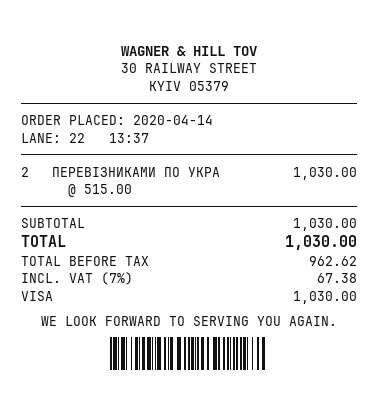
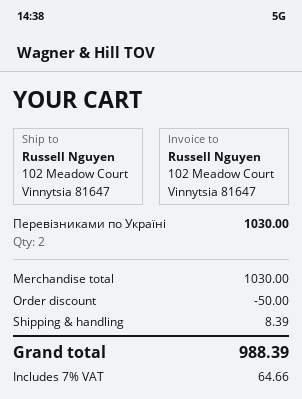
discount: none -> 50.00
shipping: none -> 8.39
tax: 7% = 67.38 -> 7% = 64.66
total: 1030.00 -> 988.39

